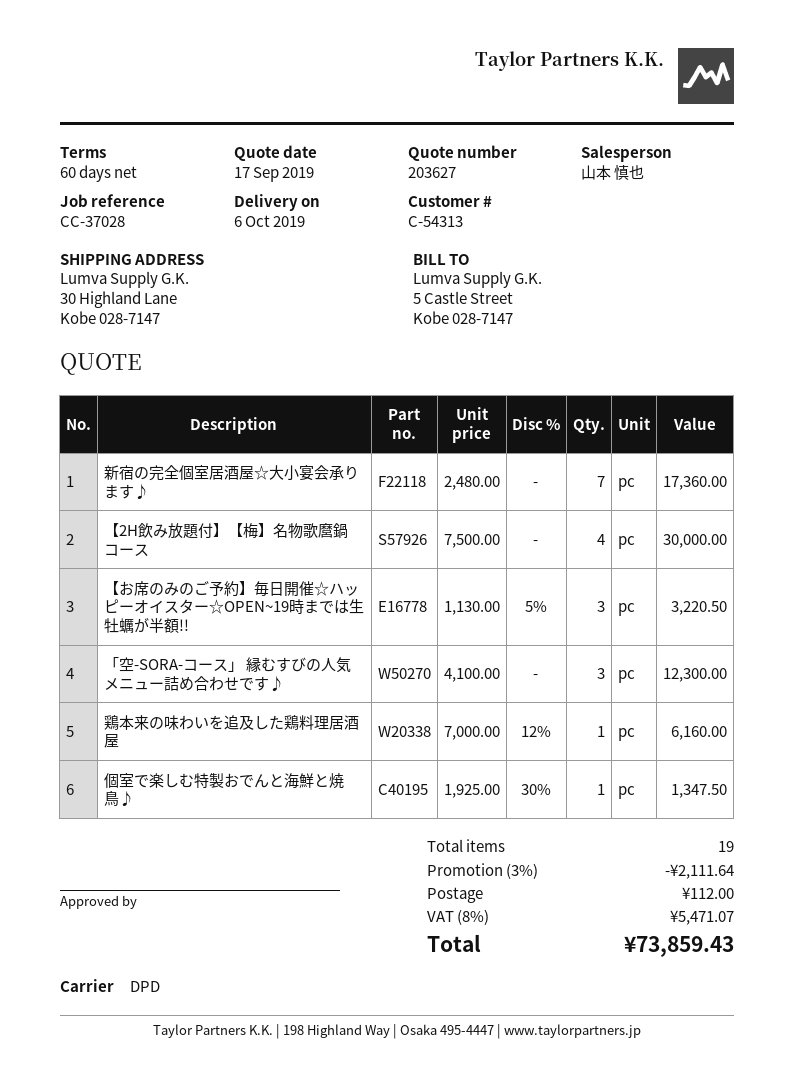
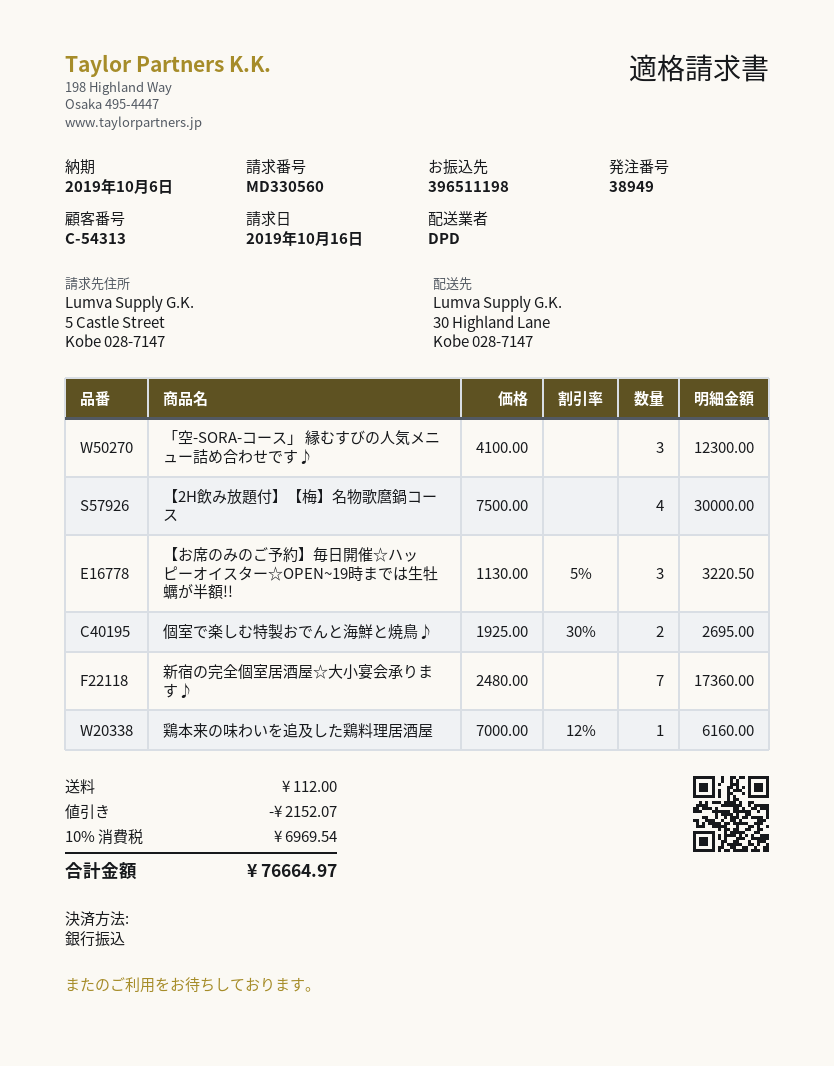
個室で楽しむ特製おでんと海鮮と焼鳥♪: 1 x 1925.00 - 30% = 1347.50 -> 2 x 1925.00 - 30% = 2695.00
discount: 2111.64 -> 2152.07
tax: 8% = 5471.07 -> 10% = 6969.54
total: 73859.43 -> 76664.97

